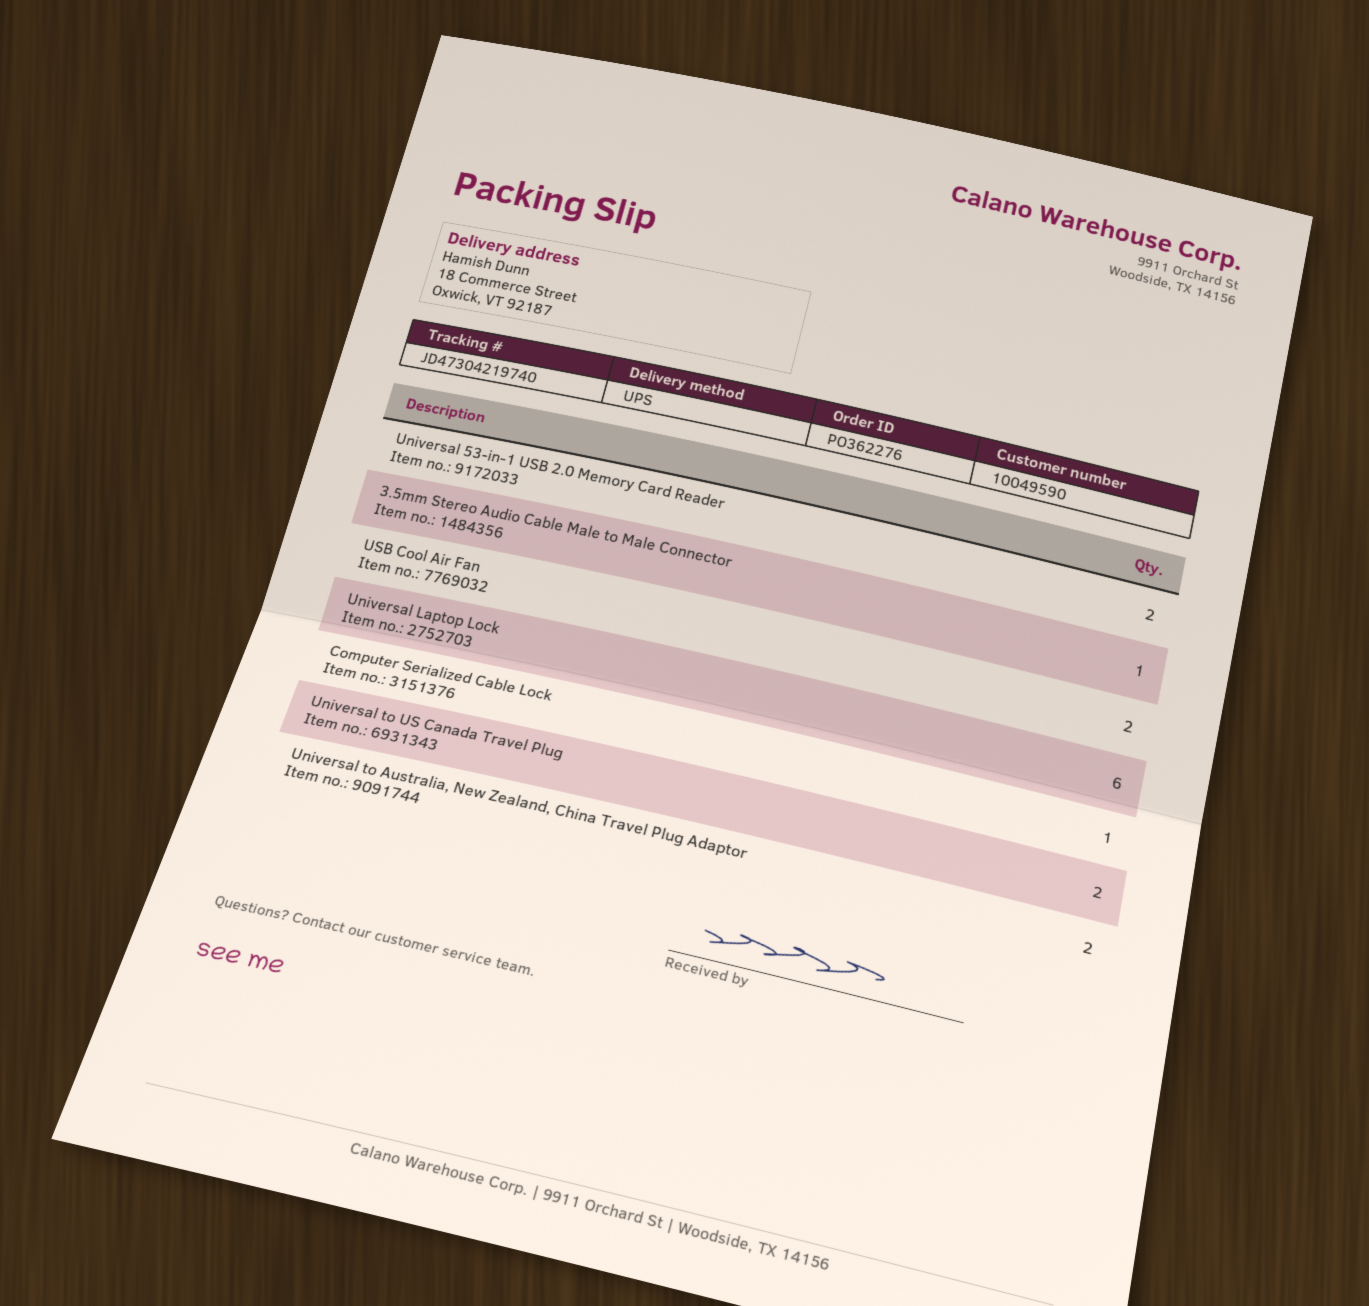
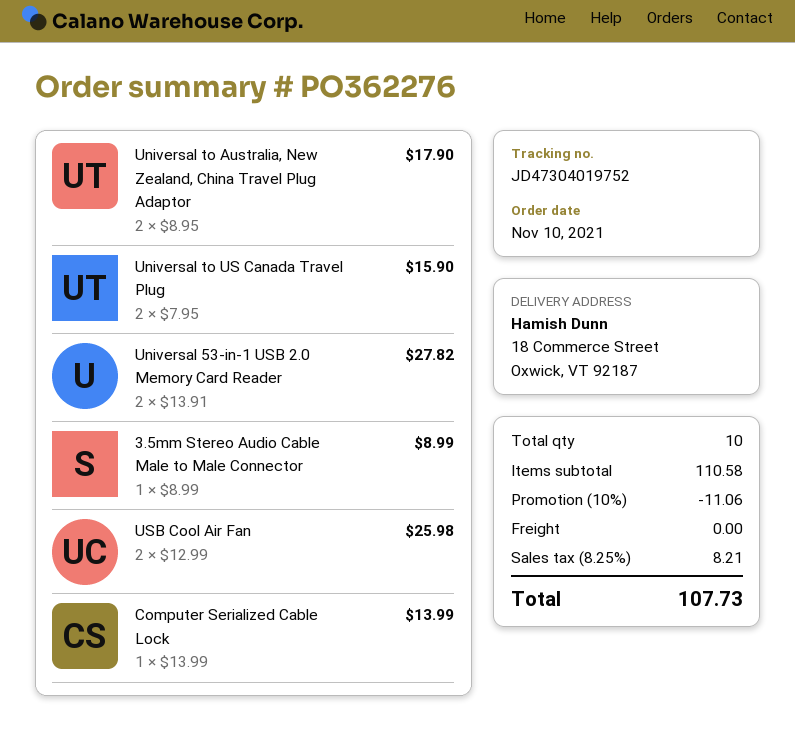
tracking number: JD47304219740 -> JD47304019752
Universal Laptop Lock: 6 -> none

